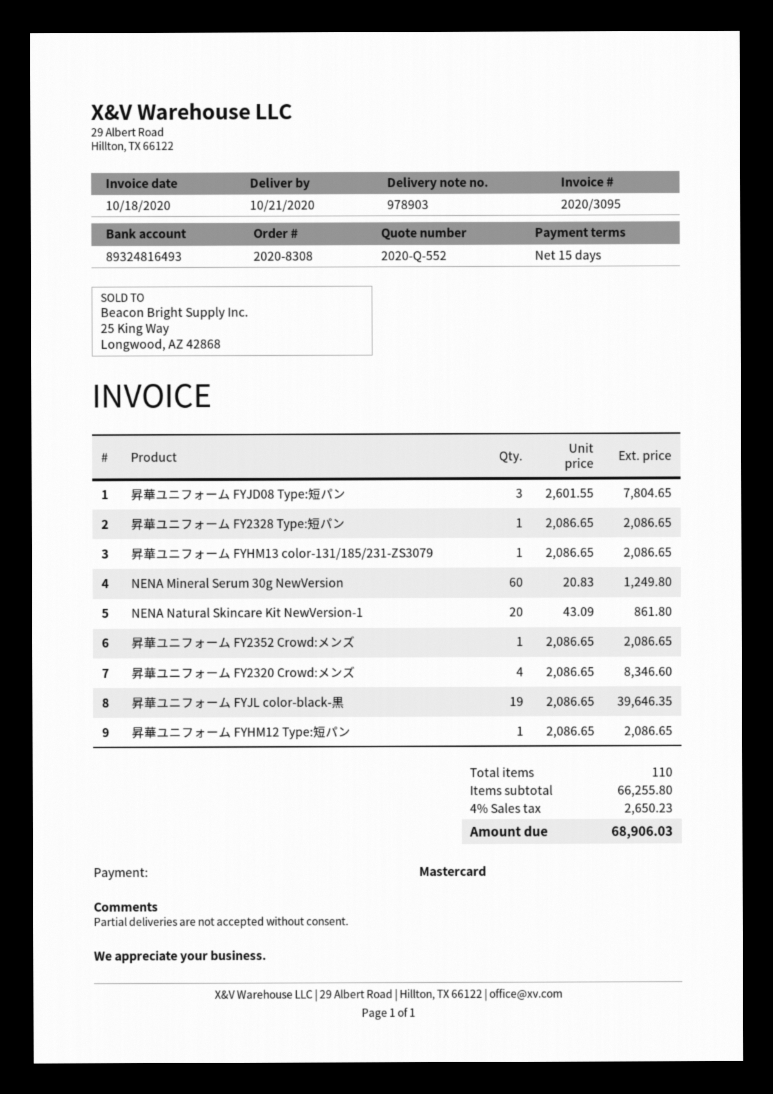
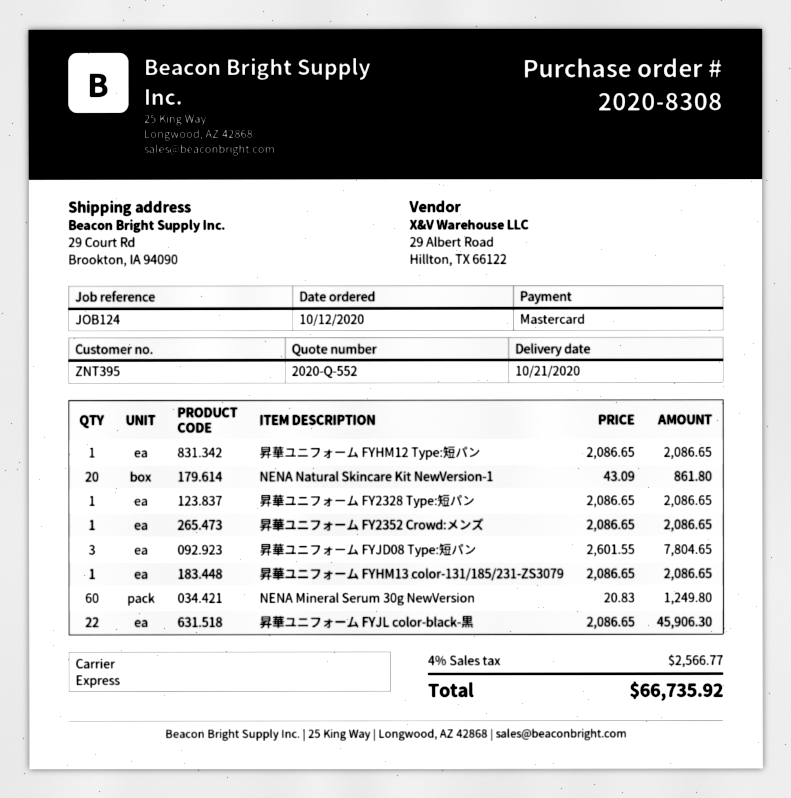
昇華ユニフォーム FY2320 Crowd:メンズ: 4 x 2086.65 = 8346.60 -> none
昇華ユニフォーム FYJL color-black-黒: 19 x 2086.65 = 39646.35 -> 22 x 2086.65 = 45906.30
tax: 4% = 2650.23 -> 4% = 2566.77
total: 68906.03 -> 66735.92

